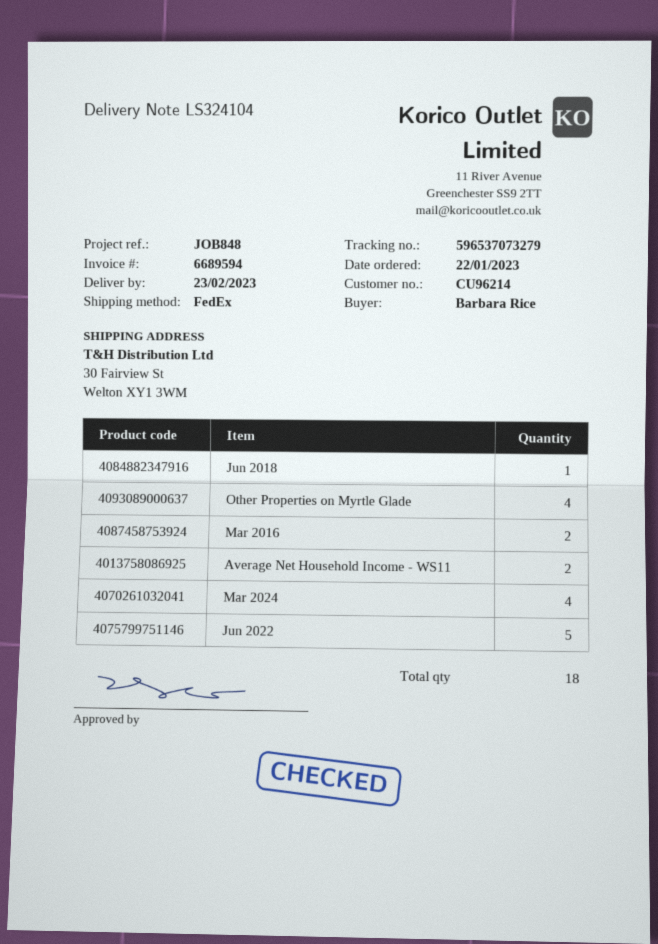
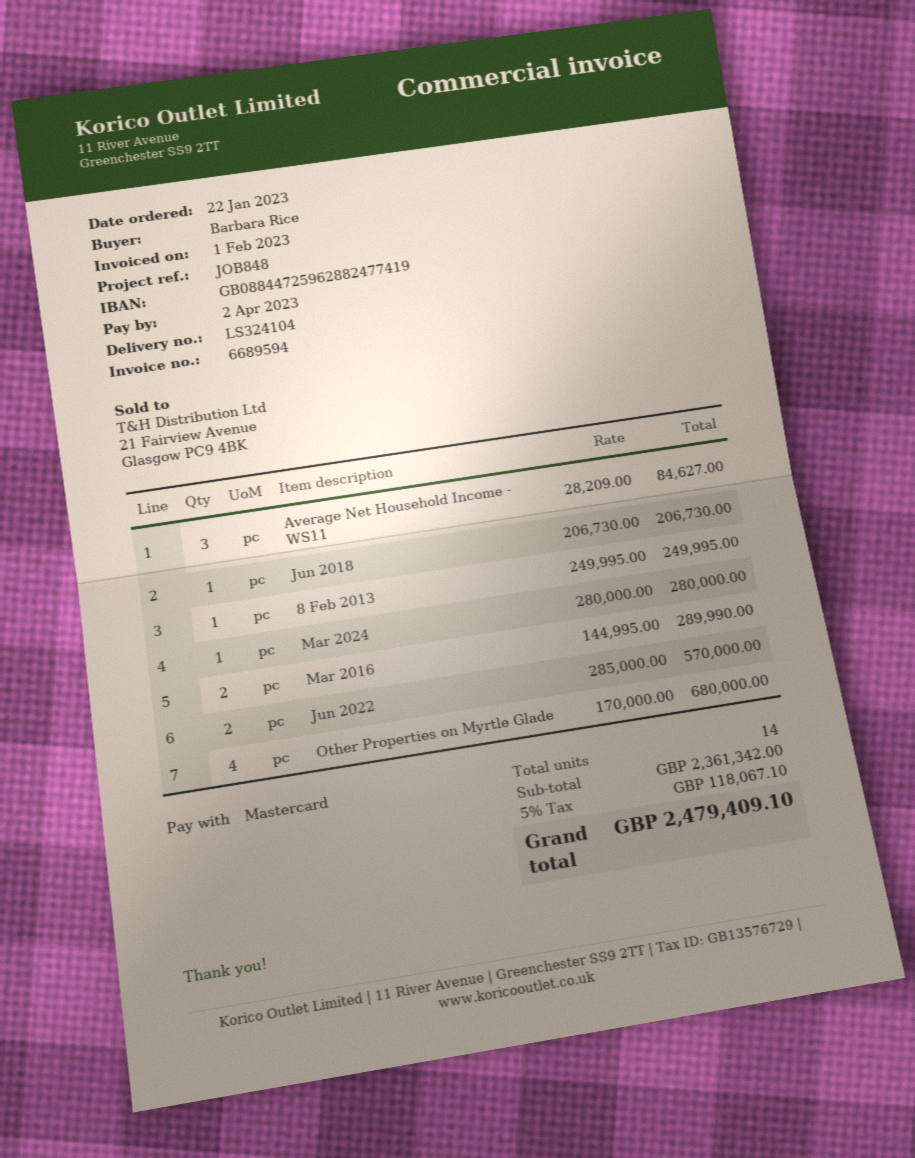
Average Net Household Income - WS11: 2 -> 3
Mar 2024: 4 -> 1
Jun 2022: 5 -> 2
8 Feb 2013: none -> 1
total quantity: 18 -> 14

